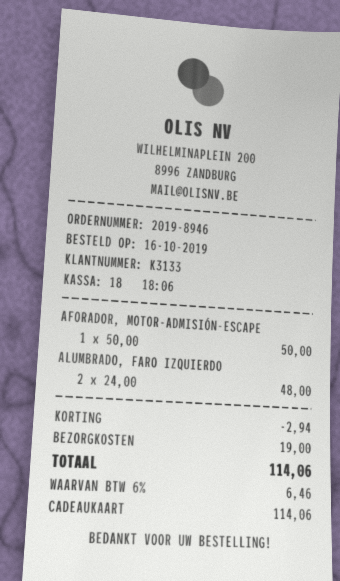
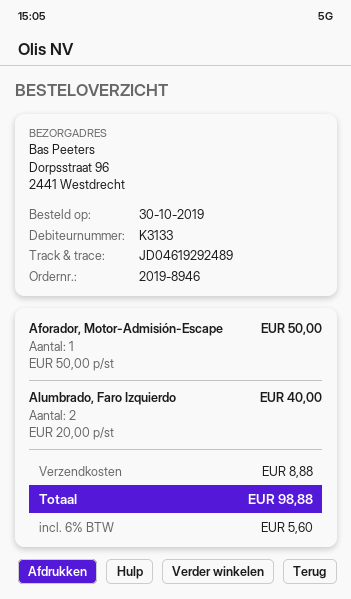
order date: 2019-10-16 -> 2019-10-30
ALUMBRADO, FARO IZQUIERDO: 2 x 24.00 = 48.00 -> 2 x 20.00 = 40.00
discount: 2.94 -> none
shipping: 19.00 -> 8.88
tax: 6% = 6.46 -> 6% = 5.60
total: 114.06 -> 98.88

